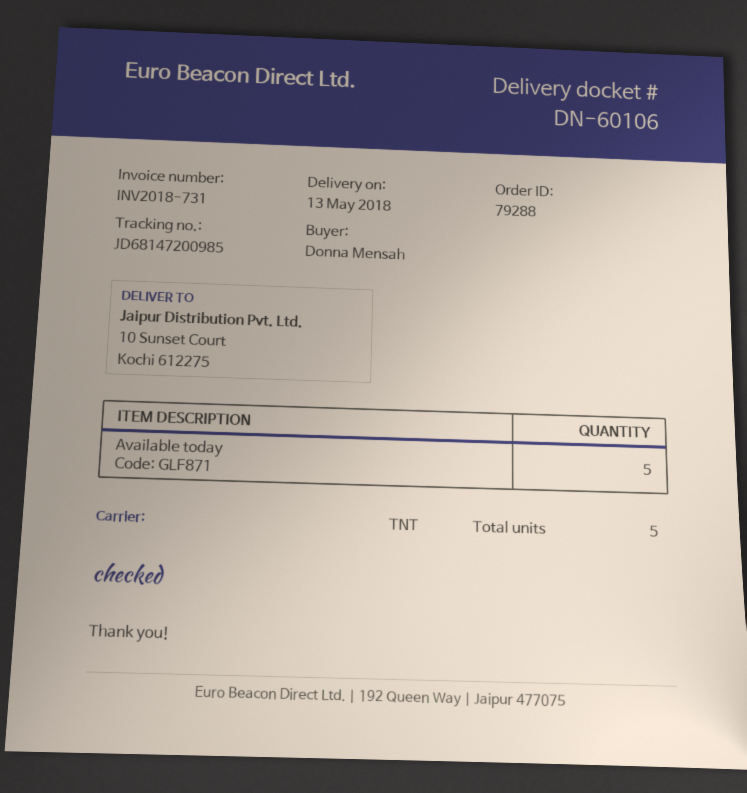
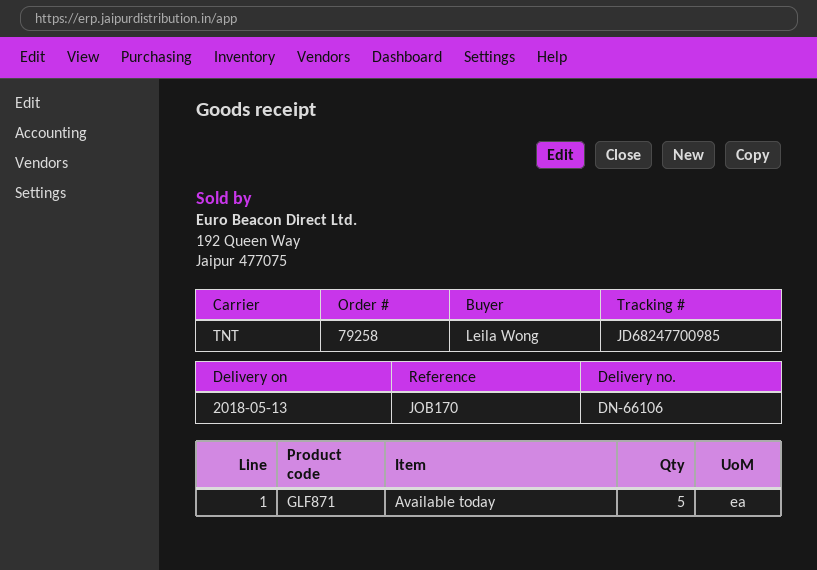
order number: 79288 -> 79258
delivery note number: DN-60106 -> DN-66106
ordered by: Donna Mensah -> Leila Wong
tracking number: JD68147200985 -> JD68247700985

